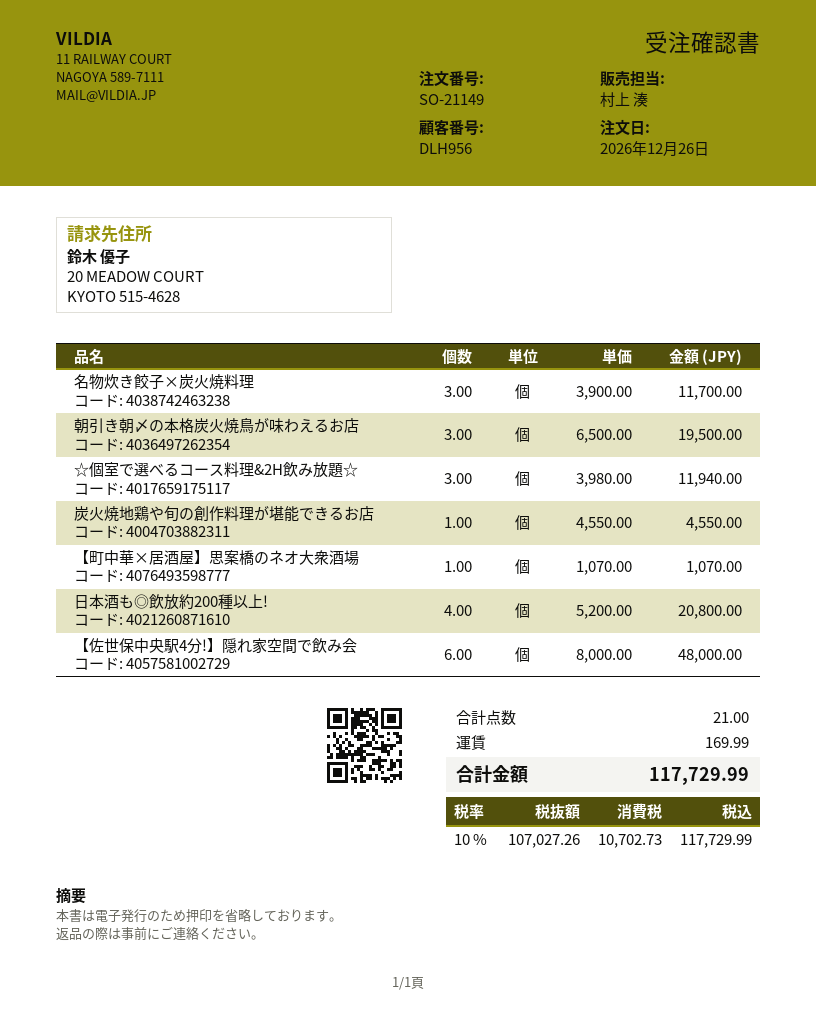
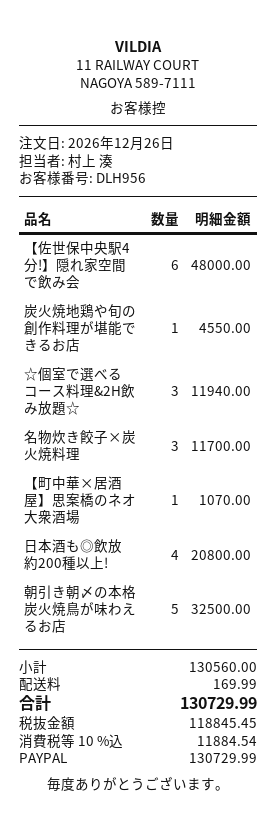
朝引き朝〆の本格炭火焼鳥が味わえるお店: 3 for 19500.00 -> 5 for 32500.00
net: 107027.26 -> 118845.45
tax: 10% = 10702.73 -> 10% = 11884.54
total: 117729.99 -> 130729.99

